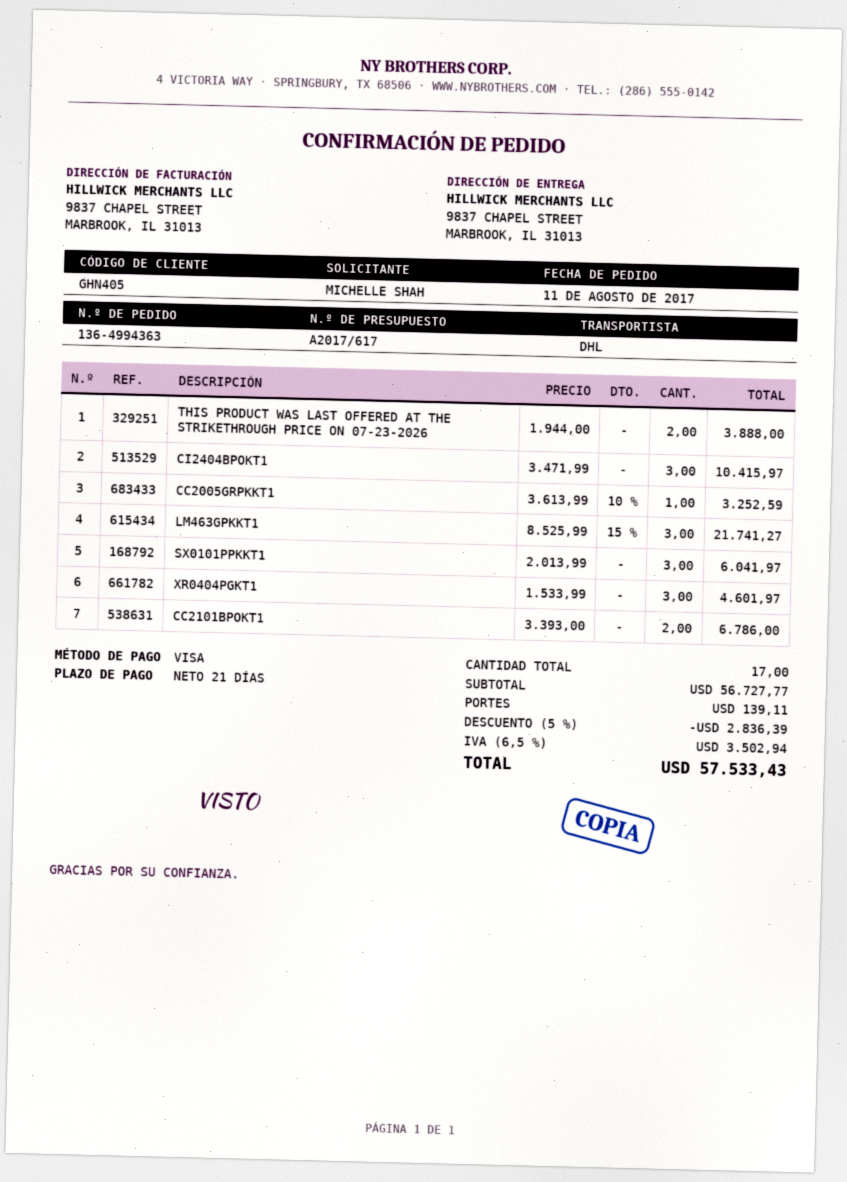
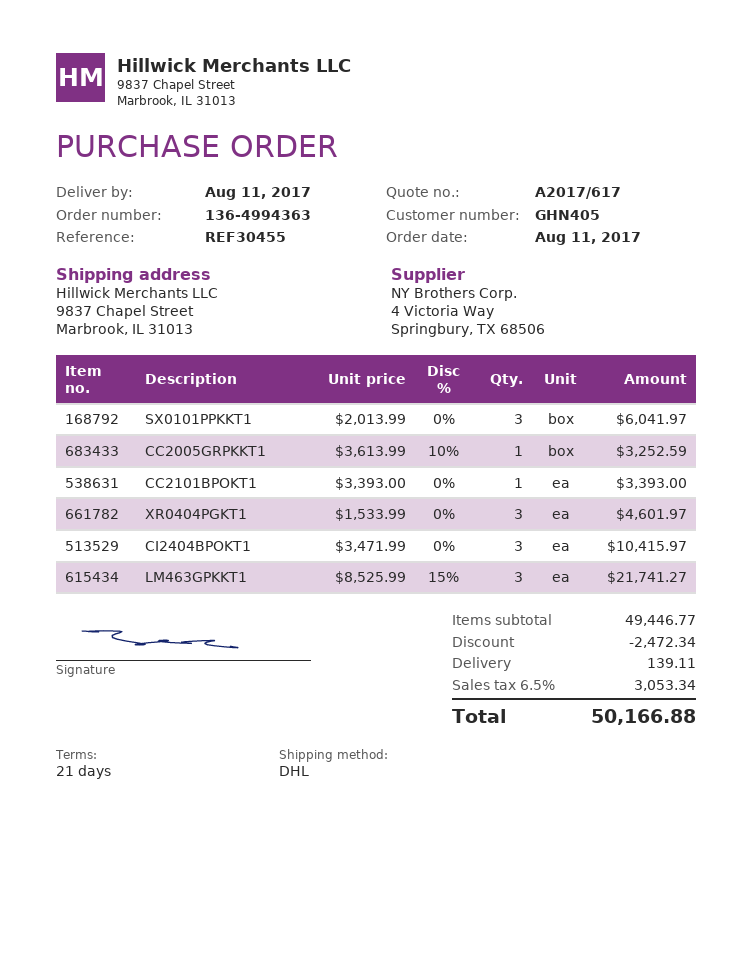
THIS PRODUCT WAS LAST OFFERED AT THE STRIKETHROUGH PRICE ON 07-23-2026: 2 x 1944.00 = 3888.00 -> none
CC2101BPOKT1: 2 x 3393.00 = 6786.00 -> 1 x 3393.00 = 3393.00
subtotal: 56727.77 -> 49446.77
discount: 2836.39 -> 2472.34
tax: 6.5% = 3502.94 -> 6.5% = 3053.34
total: 57533.43 -> 50166.88

